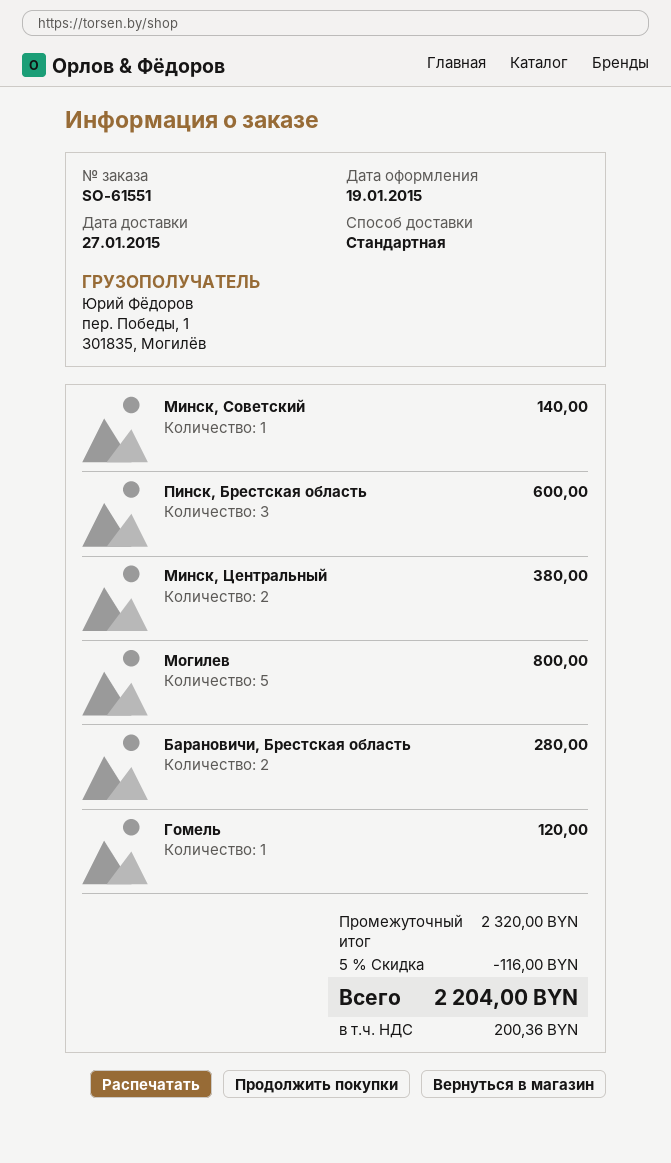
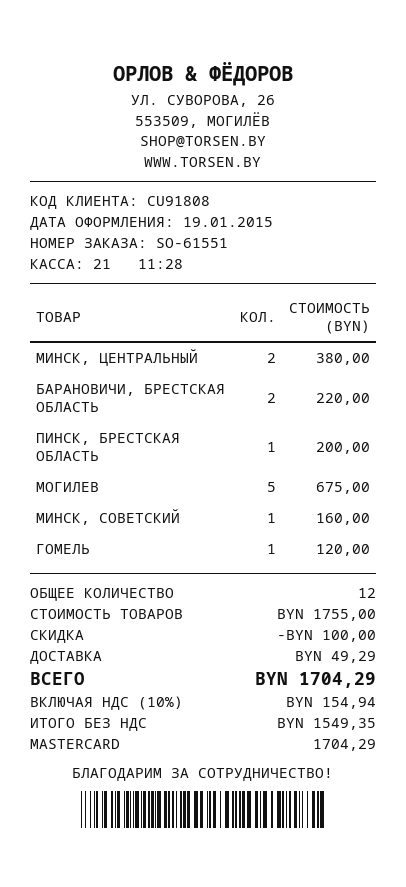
Минск, Советский: 1 for 140.00 -> 1 for 160.00
Пинск, Брестская область: 3 for 600.00 -> 1 for 200.00
Могилев: 5 for 800.00 -> 5 for 675.00
Барановичи, Брестская область: 2 for 280.00 -> 2 for 220.00
subtotal: 2320.00 -> 1755.00
discount: 116.00 -> 100.00
shipping: none -> 49.29
tax: 200.36 -> 154.94
total: 2204.00 -> 1704.29

